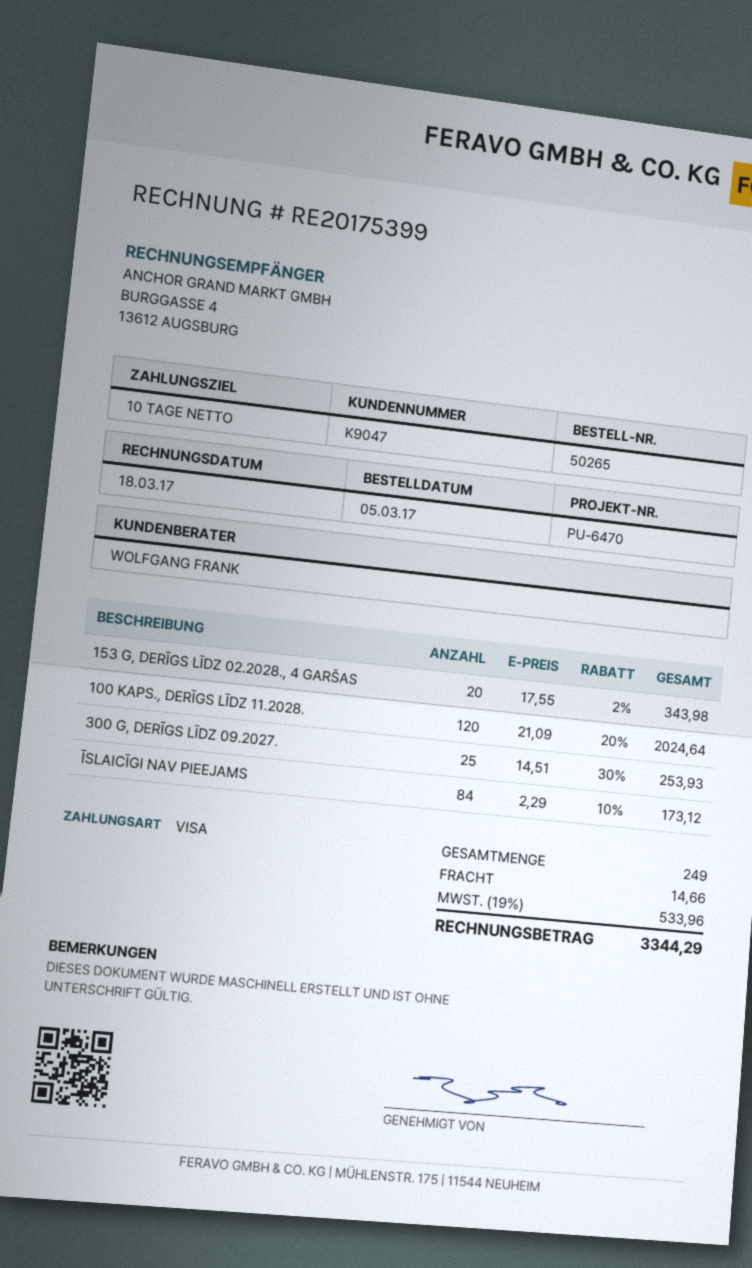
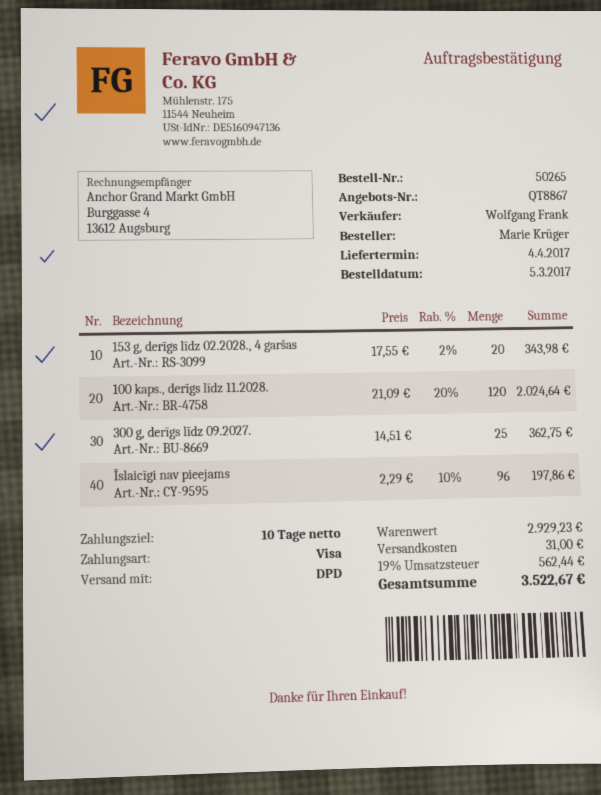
300 G, DERĪGS LĪDZ 09.2027.: 25 x 14.51 - 30% = 253.93 -> 25 x 14.51 = 362.75
ĪSLAICĪGI NAV PIEEJAMS: 84 x 2.29 - 10% = 173.12 -> 96 x 2.29 - 10% = 197.86
shipping: 14.66 -> 31.00
tax: 19% = 533.96 -> 19% = 562.44
total: 3344.29 -> 3522.67

